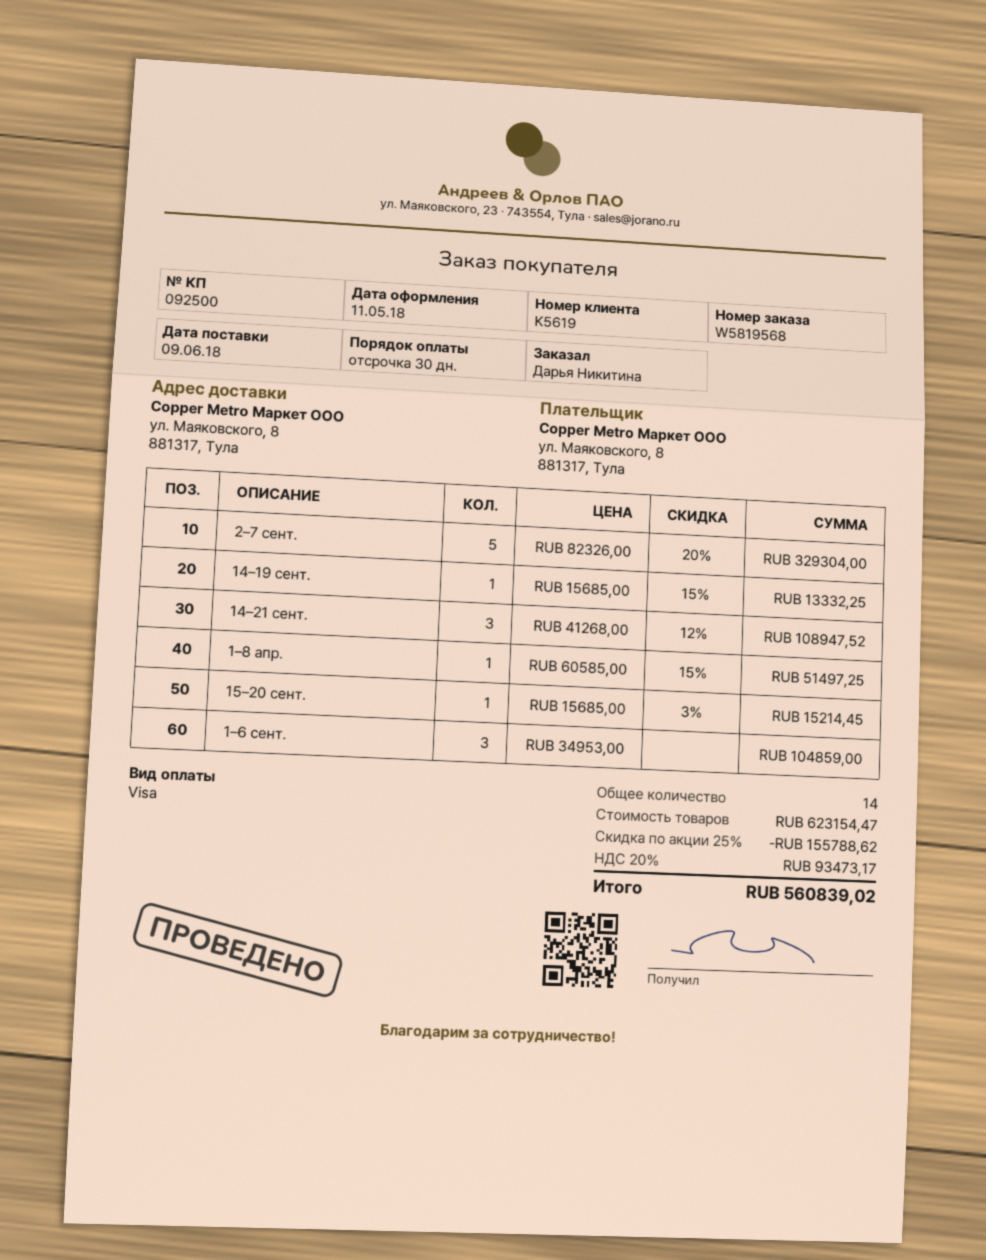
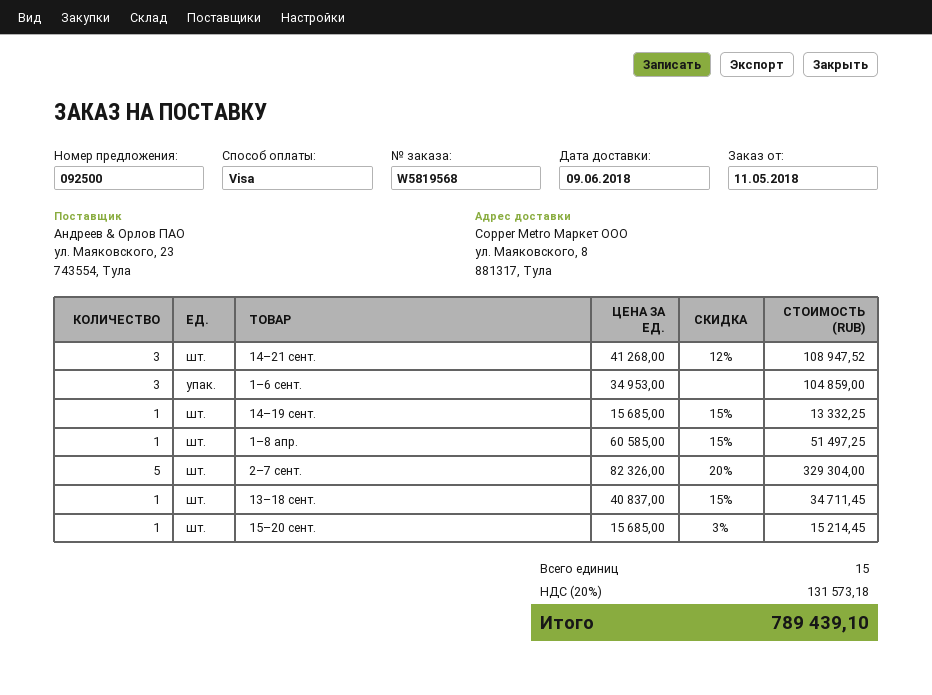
13–18 сент.: none -> 1 x 40837.00 - 15% = 34711.45
total quantity: 14 -> 15
discount: 25% = 155788.62 -> none
tax: 20% = 93473.17 -> 20% = 131573.18
total: 560839.02 -> 789439.10

